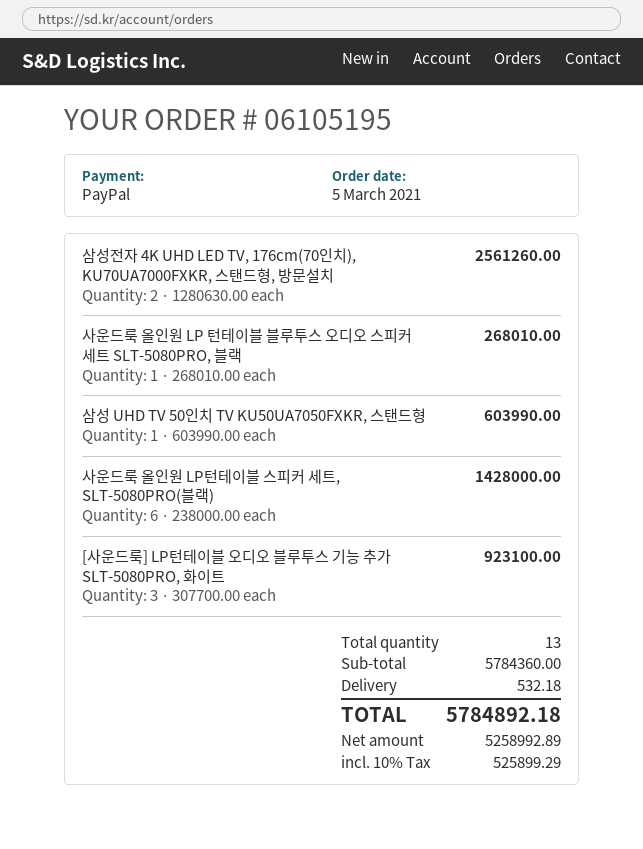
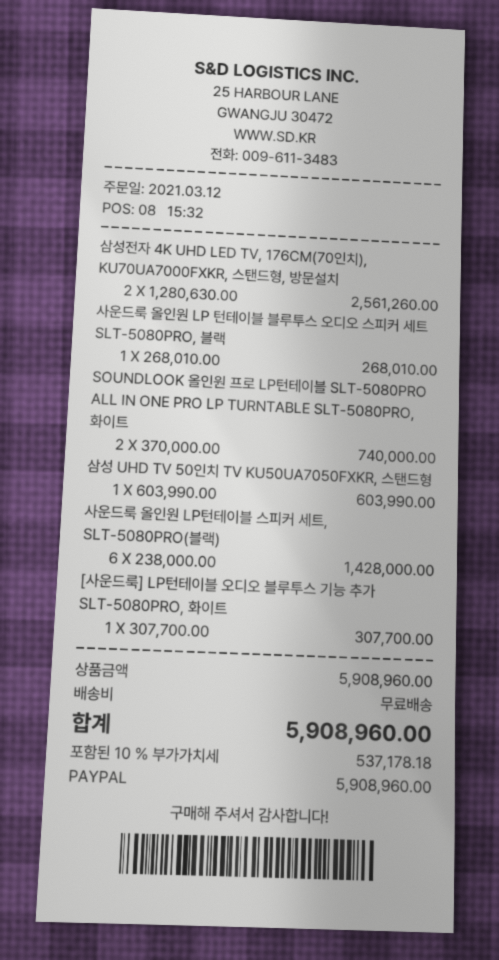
order date: 2021-03-05 -> 2021-03-12
[사운드룩] LP턴테이블 오디오 블루투스 기능 추가 SLT-5080PRO, 화이트: 3 x 307700.00 = 923100.00 -> 1 x 307700.00 = 307700.00
SOUNDLOOK 올인원 프로 LP턴테이블 SLT-5080PRO ALL IN ONE PRO LP TURNTABLE SLT-5080PRO, 화이트: none -> 2 x 370000.00 = 740000.00
subtotal: 5784360.00 -> 5908960.00
shipping: 532.18 -> 0.00
tax: 10% = 525899.29 -> 10% = 537178.18
total: 5784892.18 -> 5908960.00

